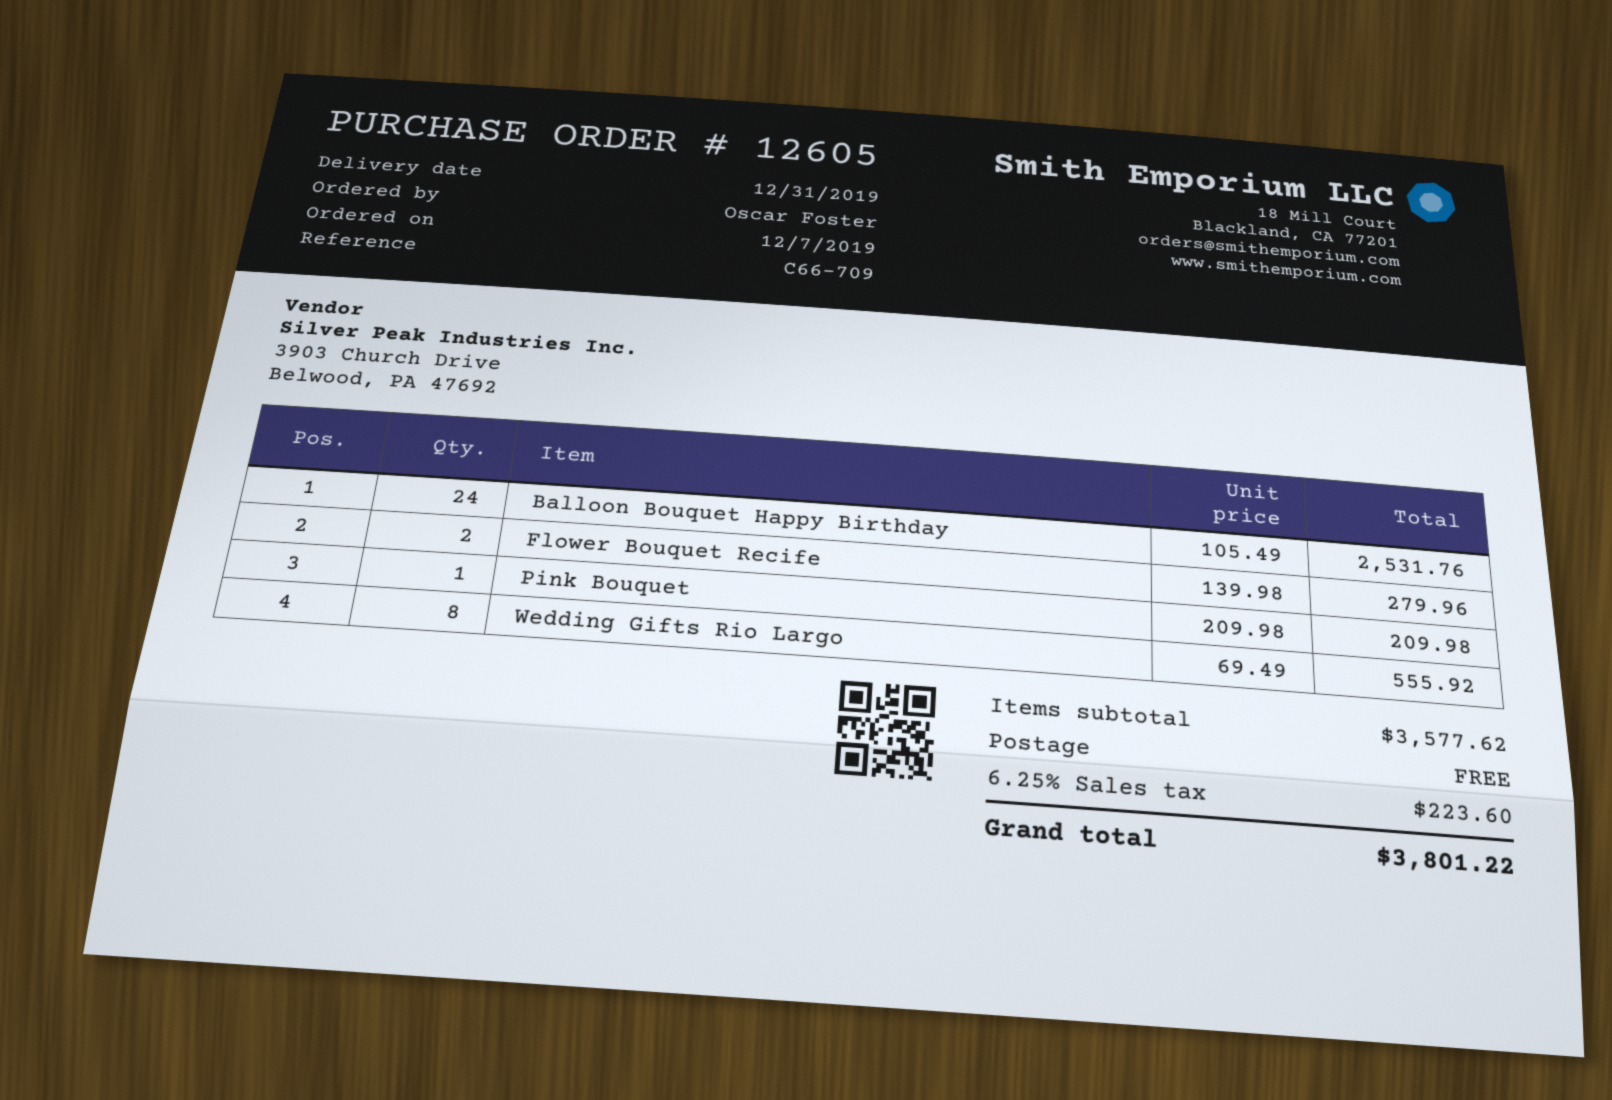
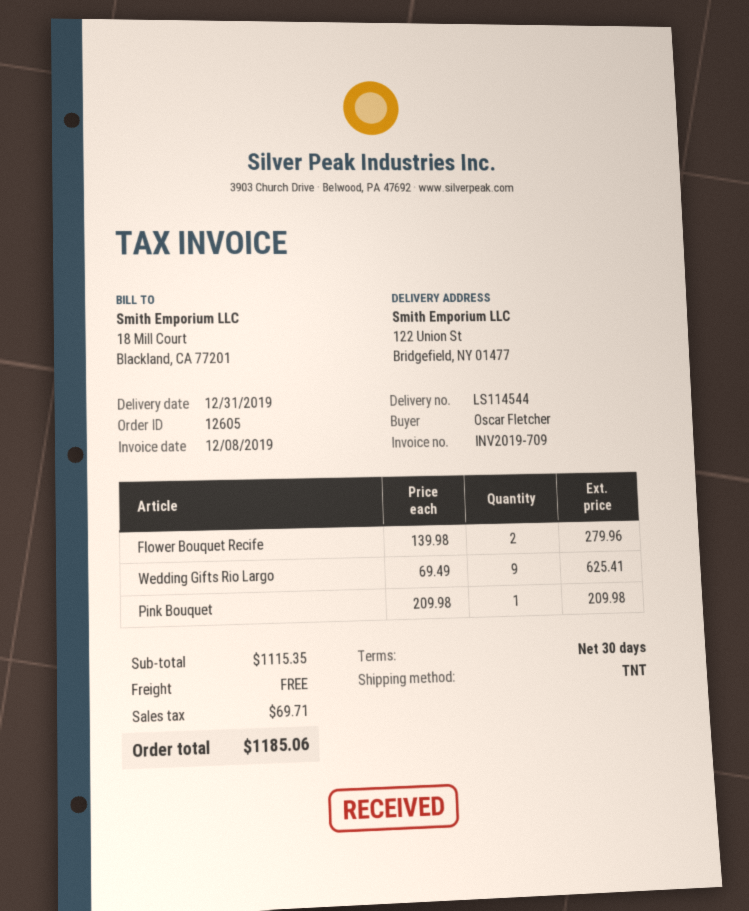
ordered by: Oscar Foster -> Oscar Fletcher
Balloon Bouquet Happy Birthday: 24 x 105.49 = 2531.76 -> none
Wedding Gifts Rio Largo: 8 x 69.49 = 555.92 -> 9 x 69.49 = 625.41
subtotal: 3577.62 -> 1115.35
tax: 223.60 -> 69.71
total: 3801.22 -> 1185.06

